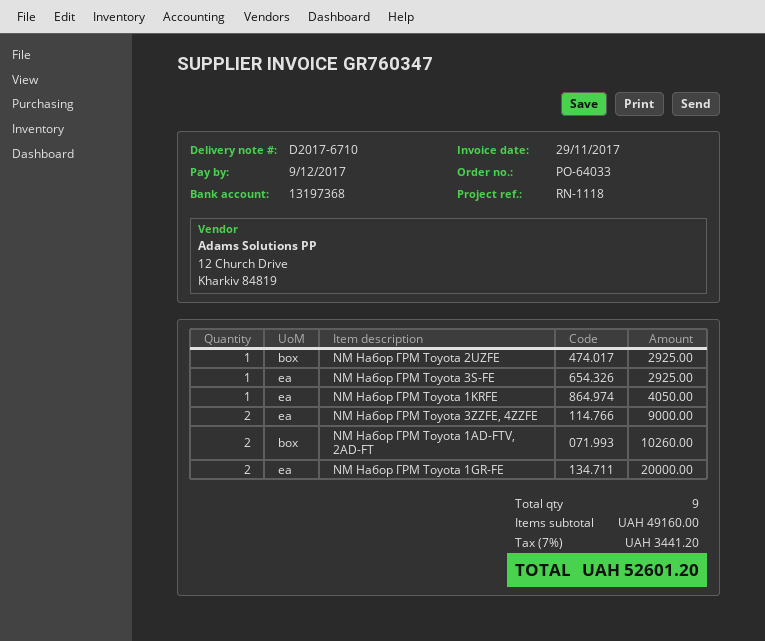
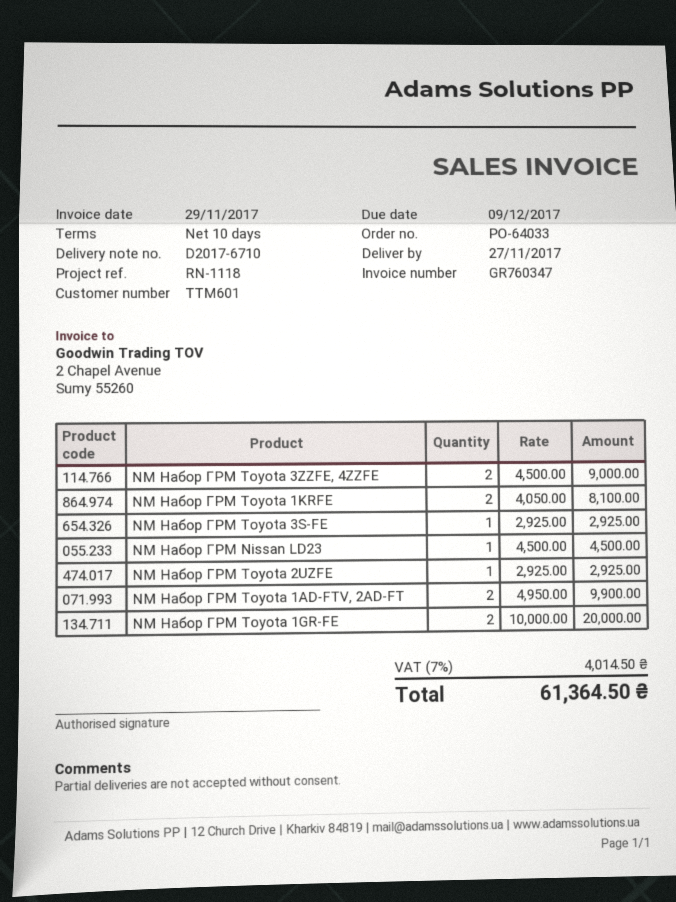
NM Набор ГРМ Toyota 1KRFE: 1 for 4050.00 -> 2 for 8100.00
NM Набор ГРМ Toyota 1AD-FTV, 2AD-FT: 2 for 10260.00 -> 2 for 9900.00
NM Набор ГРМ Nissan LD23: none -> 1 for 4500.00
tax: 7% = 3441.20 -> 7% = 4014.50
total: 52601.20 -> 61364.50

